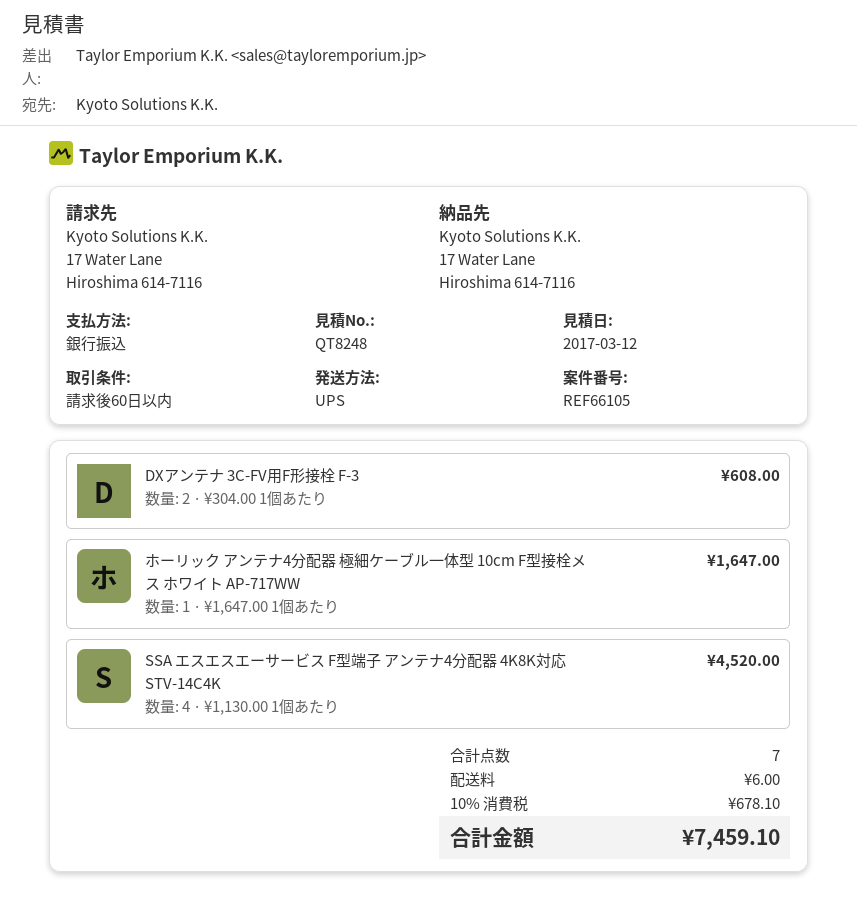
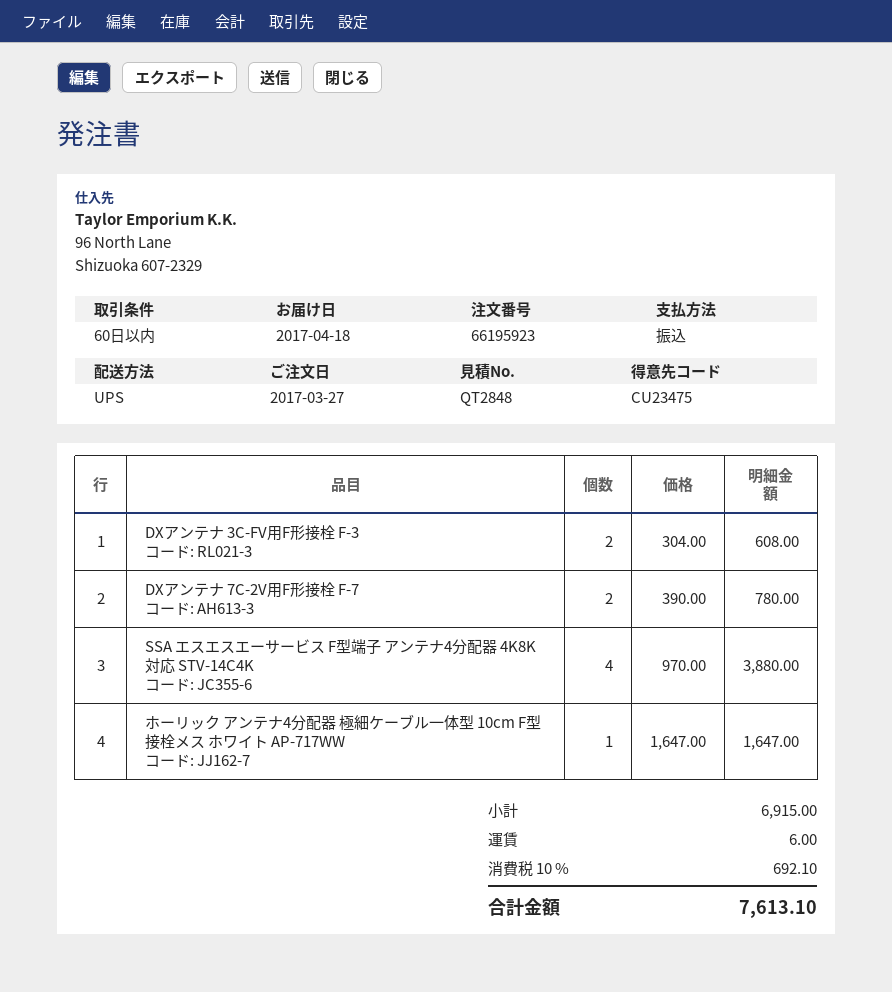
quote number: QT8248 -> QT2848
SSA エスエスエーサービス F型端子 アンテナ4分配器 4K8K対応 STV-14C4K: 4 x 1130.00 = 4520.00 -> 4 x 970.00 = 3880.00
DXアンテナ 7C-2V用F形接栓 F-7: none -> 2 x 390.00 = 780.00
tax: 10% = 678.10 -> 10% = 692.10
total: 7459.10 -> 7613.10

